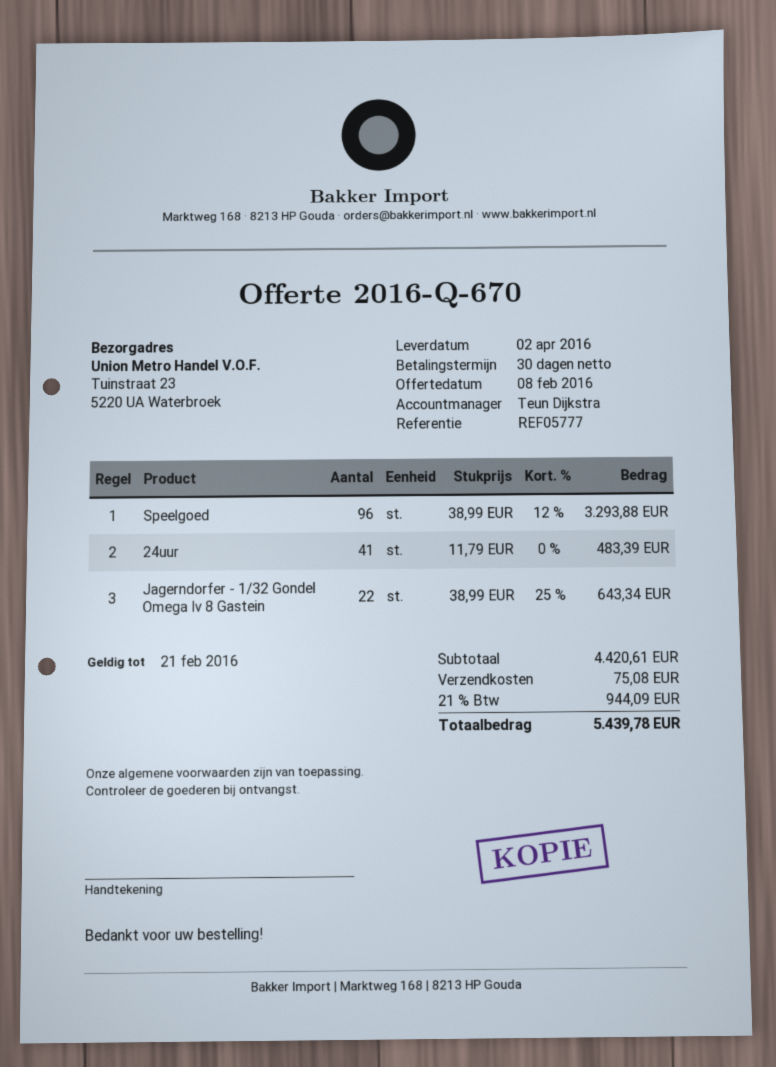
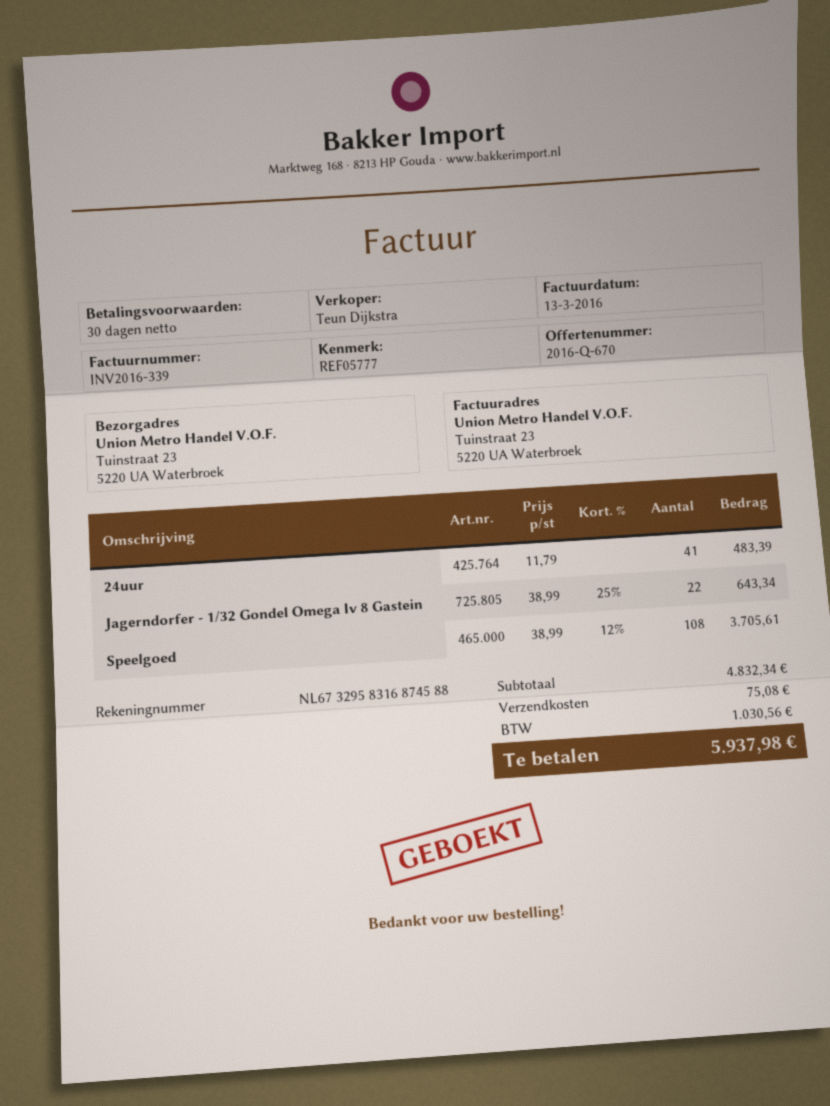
Speelgoed: 96 x 38.99 - 12% = 3293.88 -> 108 x 38.99 - 12% = 3705.61
subtotal: 4420.61 -> 4832.34
tax: 944.09 -> 1030.56
total: 5439.78 -> 5937.98

